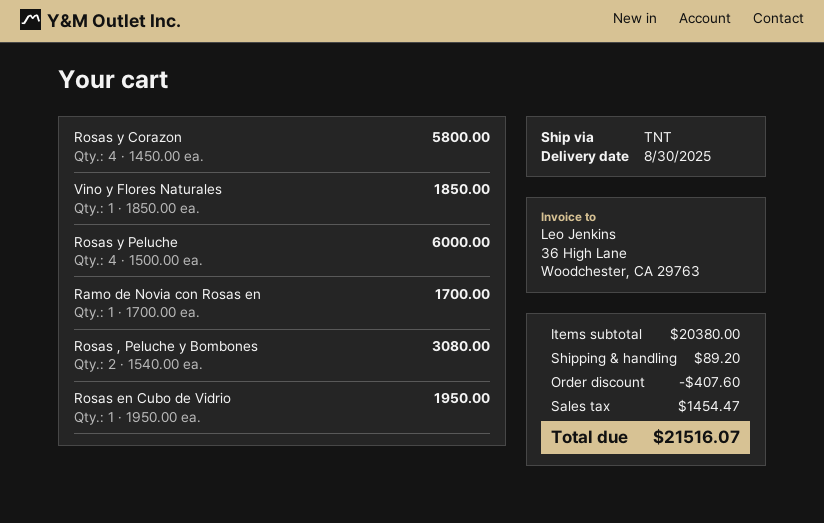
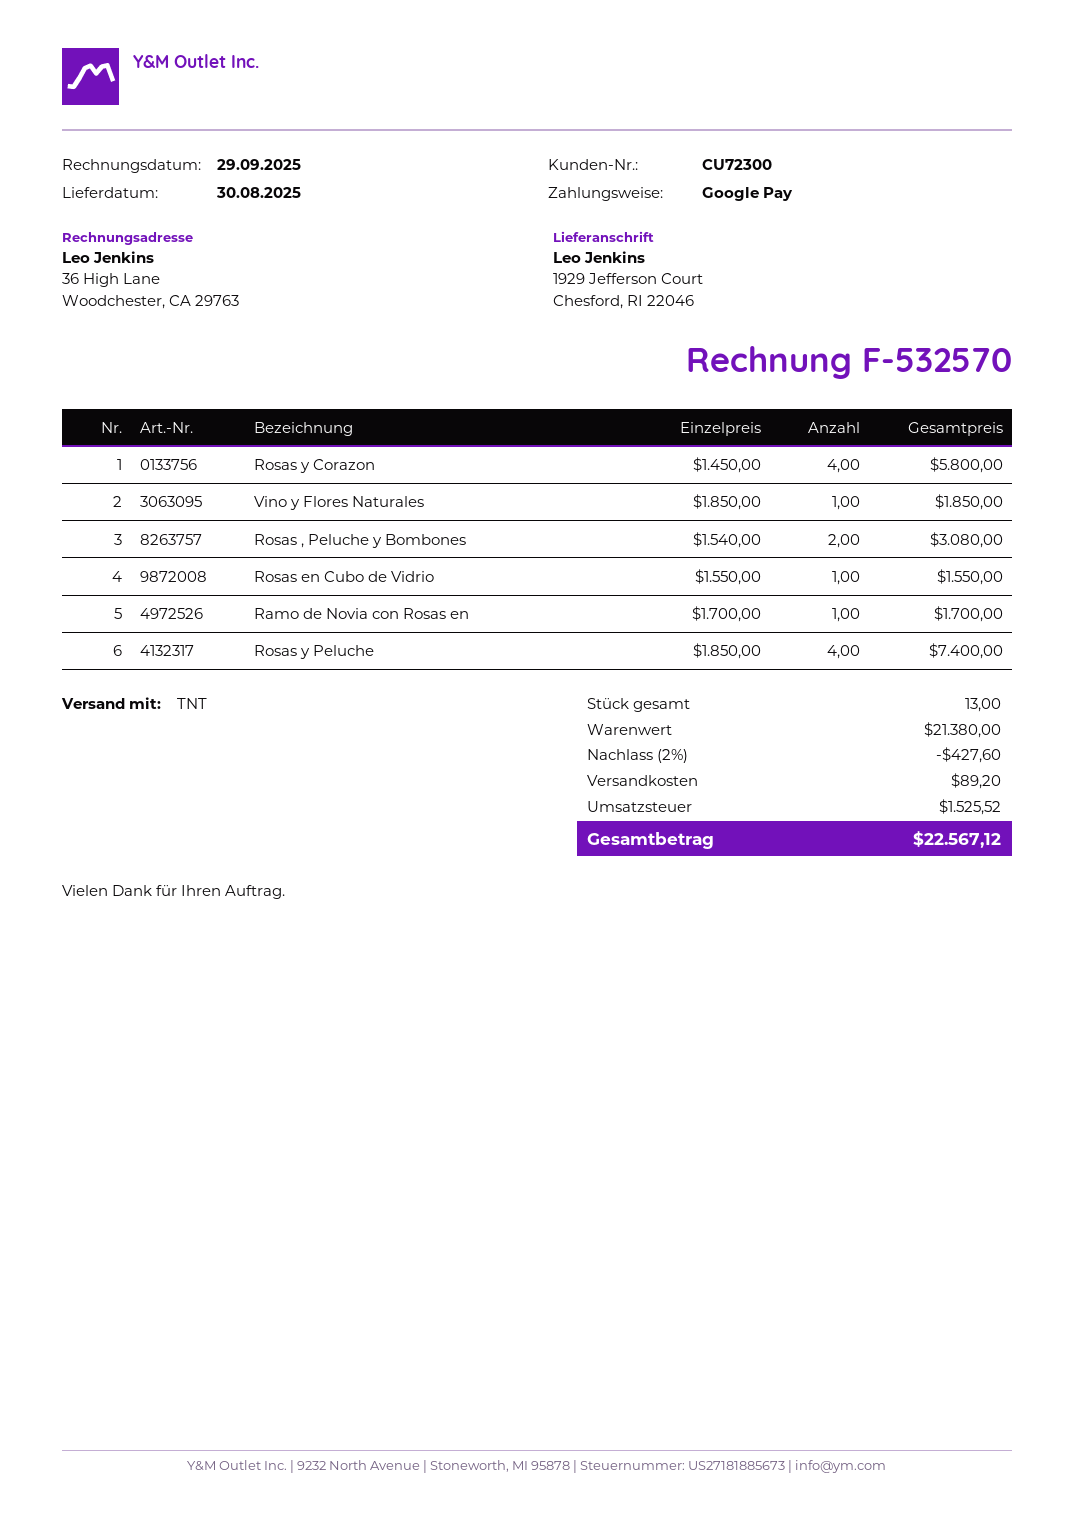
Rosas y Peluche: 4 x 1500.00 = 6000.00 -> 4 x 1850.00 = 7400.00
Rosas en Cubo de Vidrio: 1 x 1950.00 = 1950.00 -> 1 x 1550.00 = 1550.00
subtotal: 20380.00 -> 21380.00
discount: 407.60 -> 427.60
tax: 1454.47 -> 1525.52
total: 21516.07 -> 22567.12

